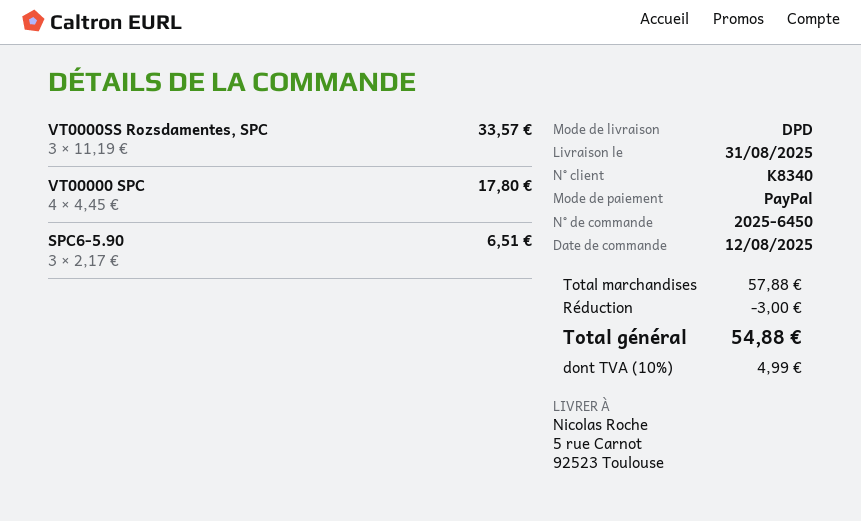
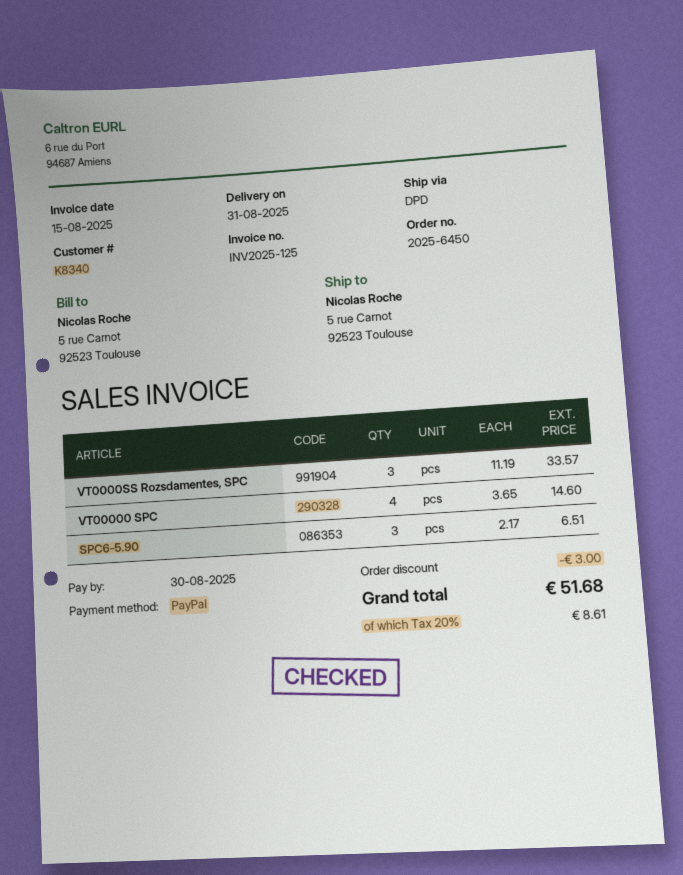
VT00000 SPC: 4 x 4.45 = 17.80 -> 4 x 3.65 = 14.60
tax: 10% = 4.99 -> 20% = 8.61
total: 54.88 -> 51.68

